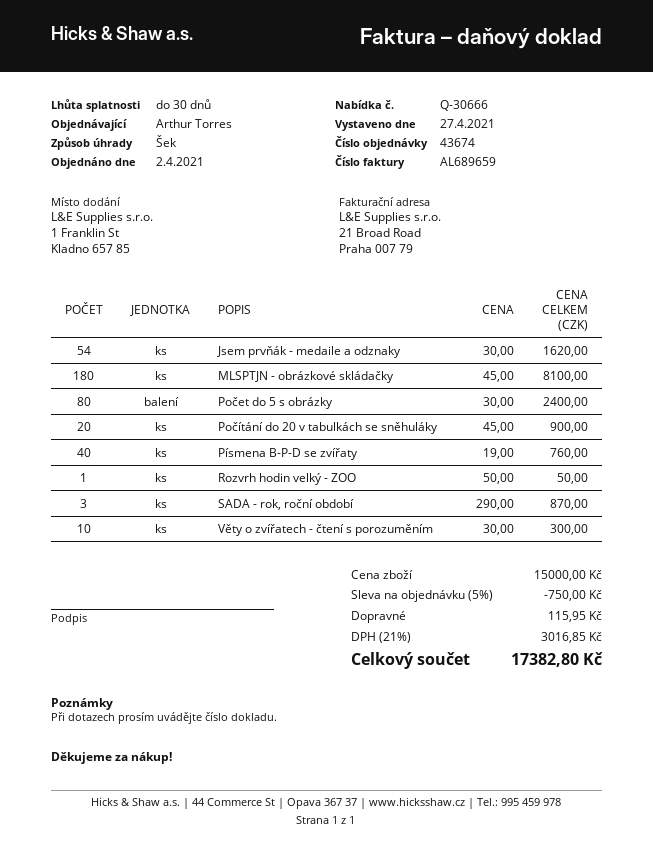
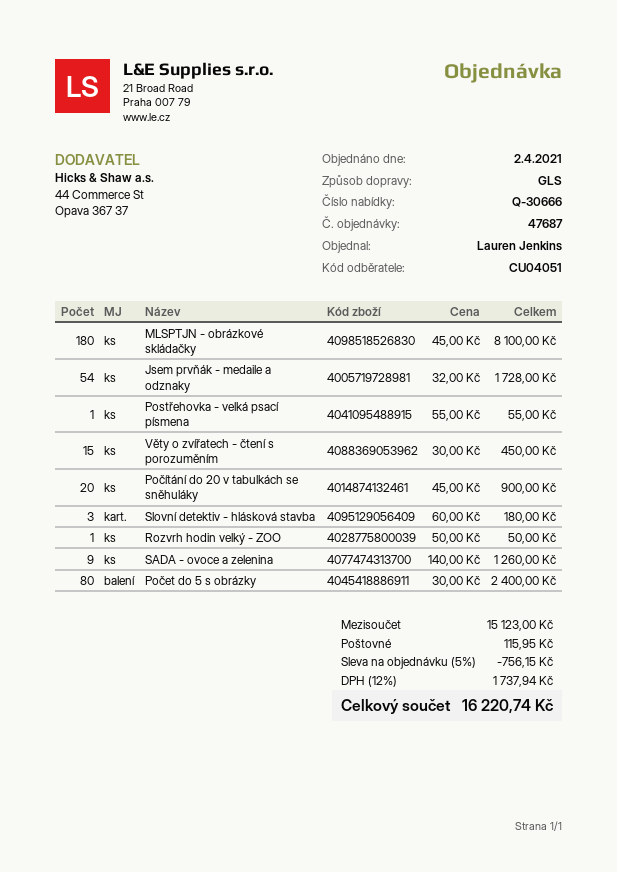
order number: 43674 -> 47687
ordered by: Arthur Torres -> Lauren Jenkins
Jsem prvňák - medaile a odznaky: 54 x 30.00 = 1620.00 -> 54 x 32.00 = 1728.00
Písmena B-P-D se zvířaty: 40 x 19.00 = 760.00 -> none
SADA - rok, roční období: 3 x 290.00 = 870.00 -> none
Věty o zvířatech - čtení s porozuměním: 10 x 30.00 = 300.00 -> 15 x 30.00 = 450.00
Postřehovka - velká psací písmena: none -> 1 x 55.00 = 55.00
Slovní detektiv - hlásková stavba: none -> 3 x 60.00 = 180.00
SADA - ovoce a zelenina: none -> 9 x 140.00 = 1260.00
subtotal: 15000.00 -> 15123.00
discount: 5% = 750.00 -> 5% = 756.15
tax: 21% = 3016.85 -> 12% = 1737.94
total: 17382.80 -> 16220.74

